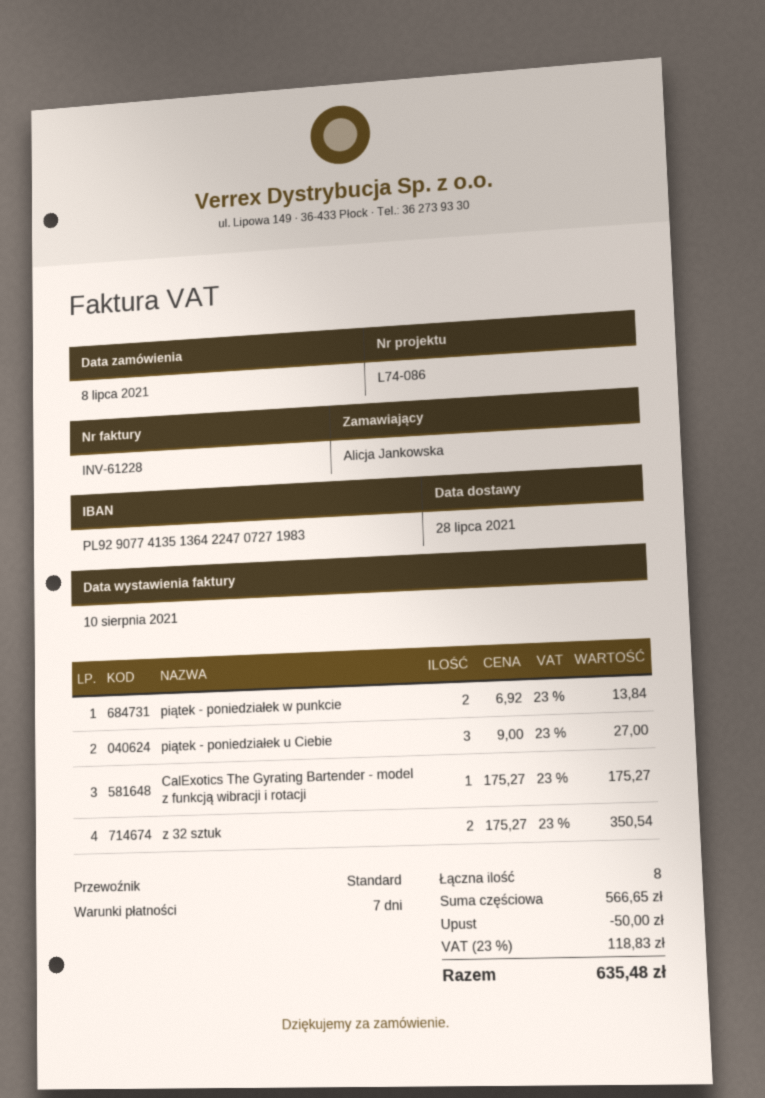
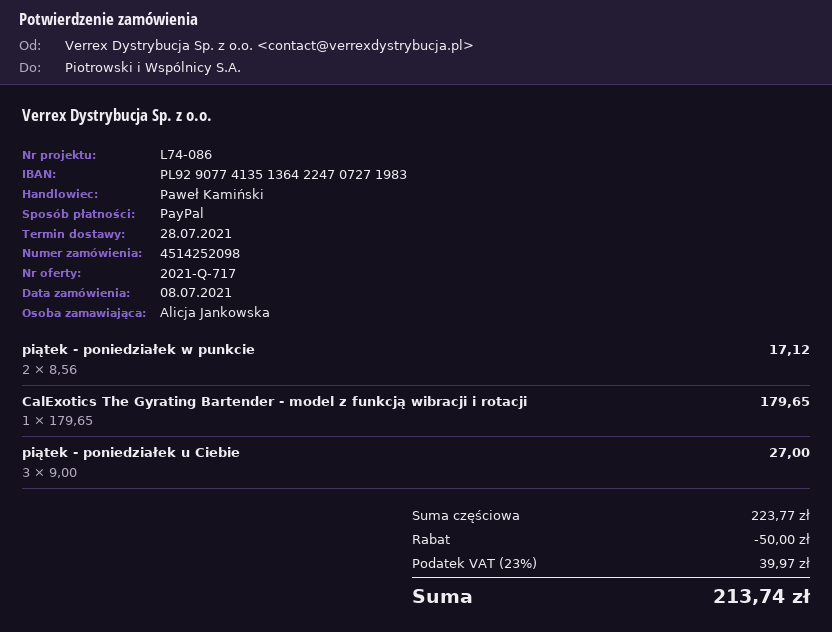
piątek - poniedziałek w punkcie: 2 x 6.92 = 13.84 -> 2 x 8.56 = 17.12
CalExotics The Gyrating Bartender - model z funkcją wibracji i rotacji: 1 x 175.27 = 175.27 -> 1 x 179.65 = 179.65
z 32 sztuk: 2 x 175.27 = 350.54 -> none
subtotal: 566.65 -> 223.77
tax: 23% = 118.83 -> 23% = 39.97
total: 635.48 -> 213.74

